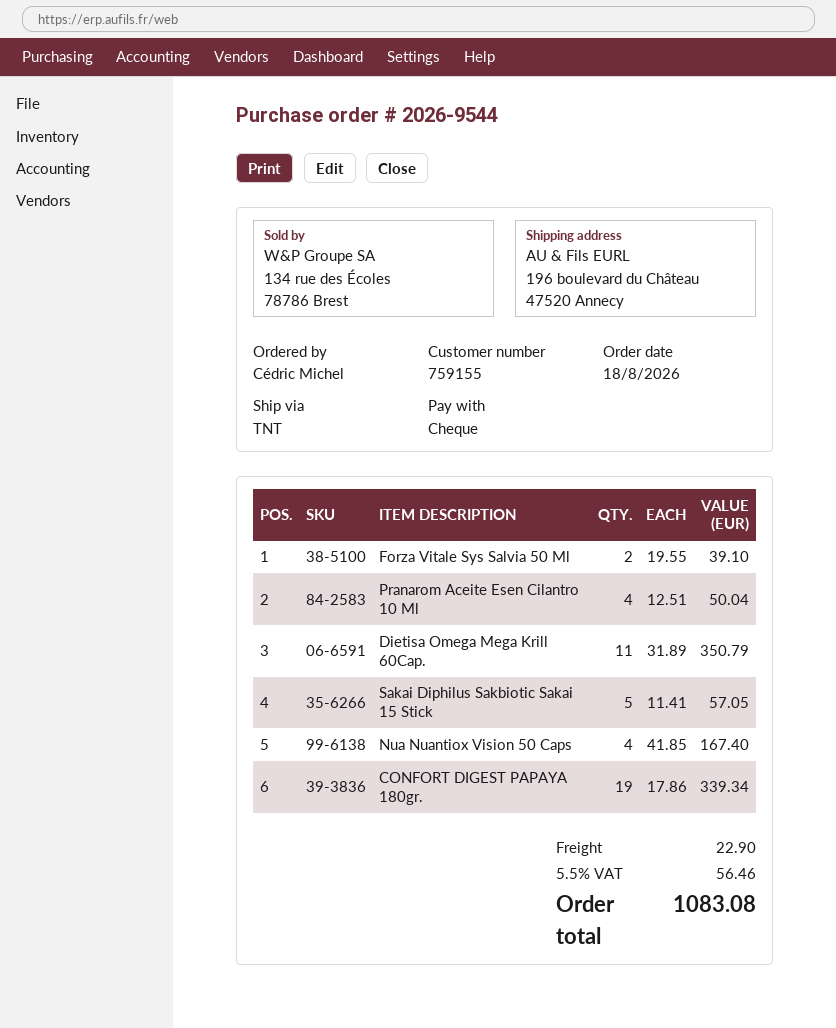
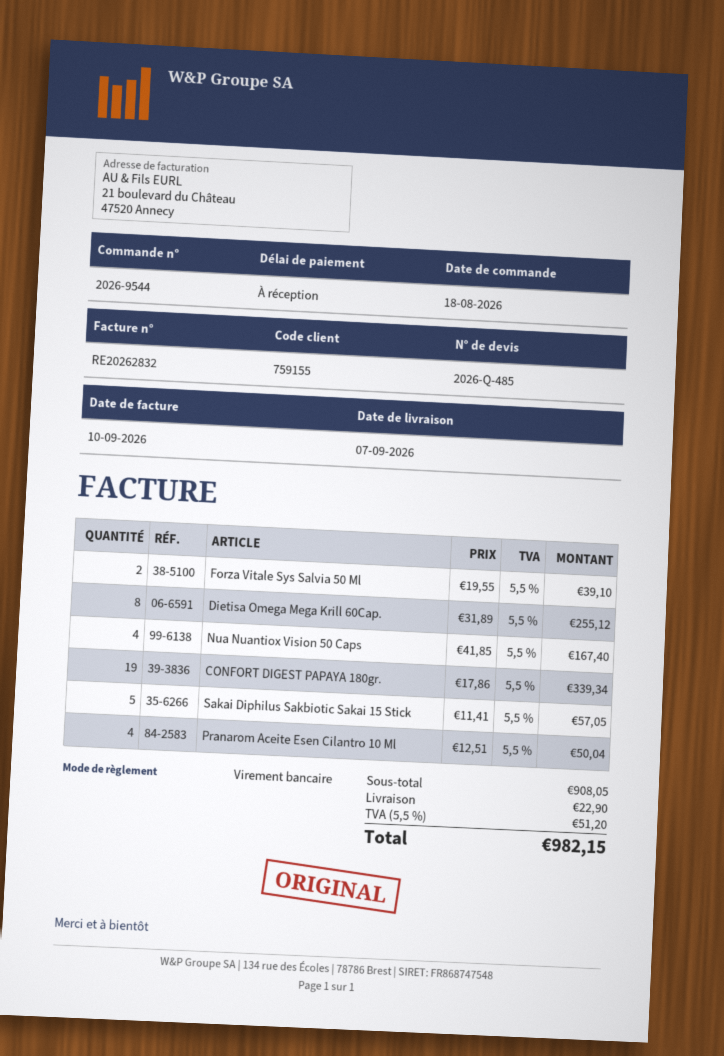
payment method: cheque -> bank transfer
Dietisa Omega Mega Krill 60Cap.: 11 x 31.89 = 350.79 -> 8 x 31.89 = 255.12
tax: 5.5% = 56.46 -> 5.5% = 51.20
total: 1083.08 -> 982.15

